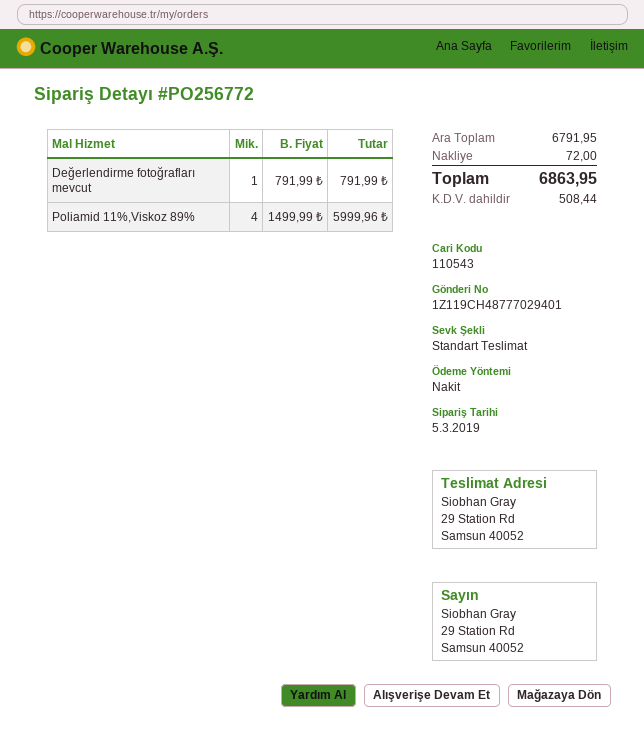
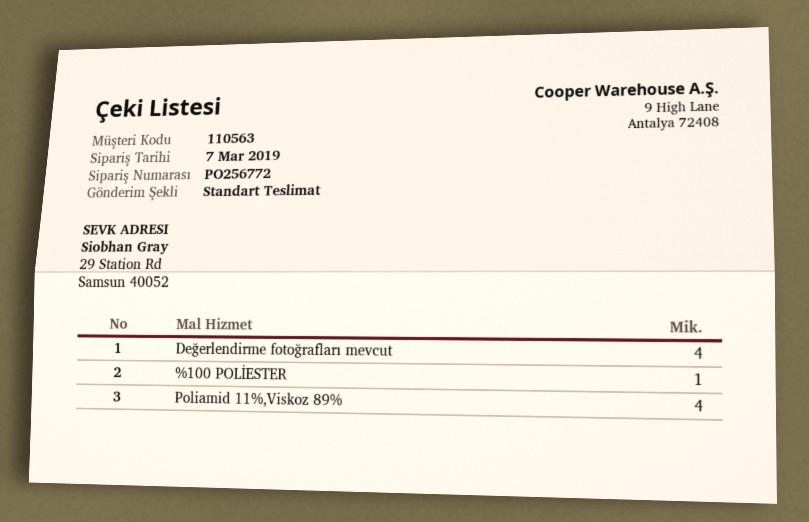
order date: 2019-03-05 -> 2019-03-07
customer number: 110543 -> 110563
Değerlendirme fotoğrafları mevcut: 1 -> 4
%100 POLİESTER: none -> 1

